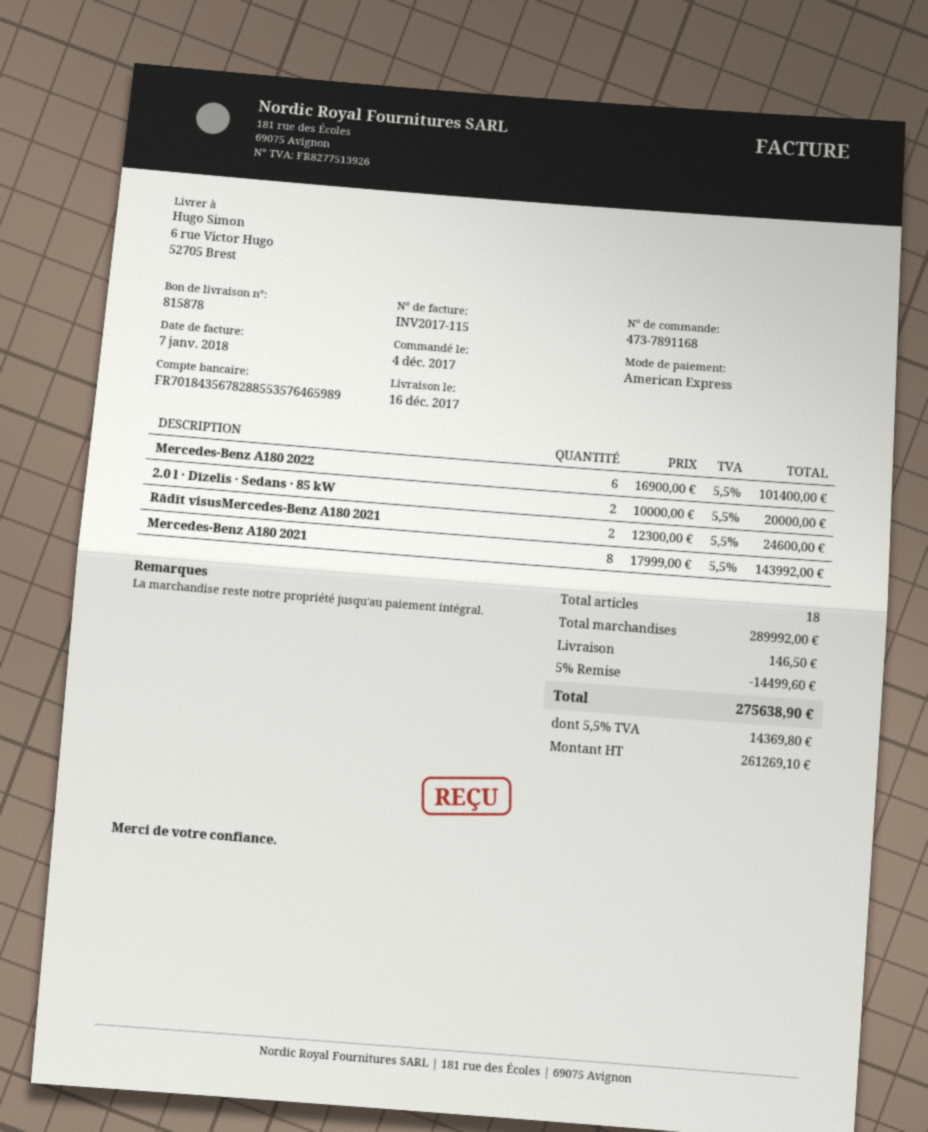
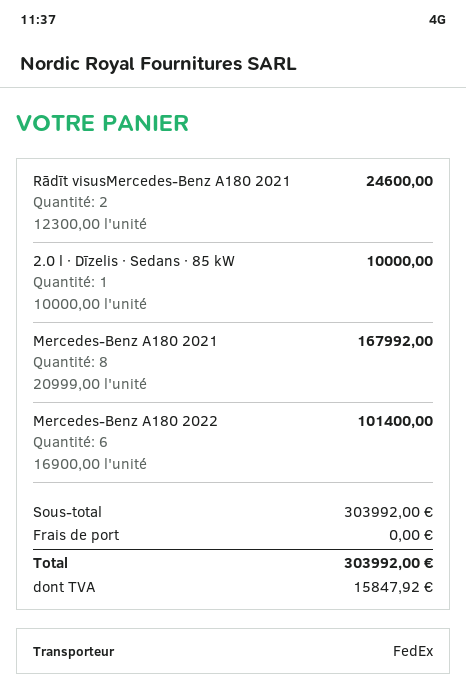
2.0 l · Dīzelis · Sedans · 85 kW: 2 x 10000.00 = 20000.00 -> 1 x 10000.00 = 10000.00
Mercedes-Benz A180 2021: 8 x 17999.00 = 143992.00 -> 8 x 20999.00 = 167992.00
subtotal: 289992.00 -> 303992.00
discount: 5% = 14499.60 -> none
shipping: 146.50 -> 0.00
tax: 14369.80 -> 15847.92
total: 275638.90 -> 303992.00

